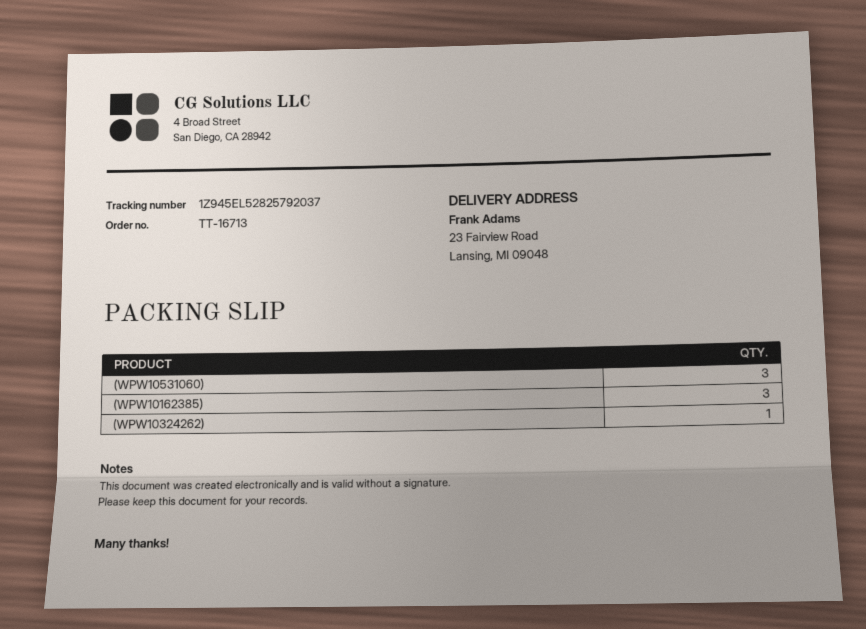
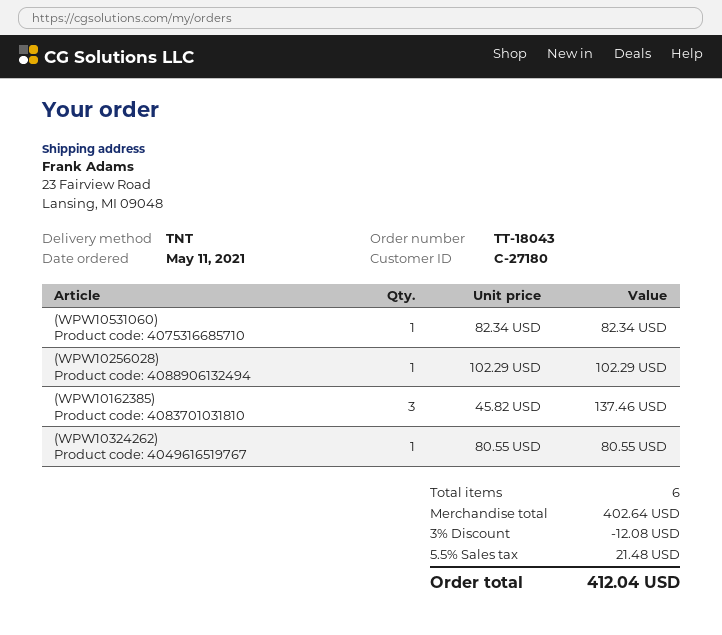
order number: TT-16713 -> TT-18043
(WPW10531060): 3 -> 1
(WPW10256028): none -> 1

